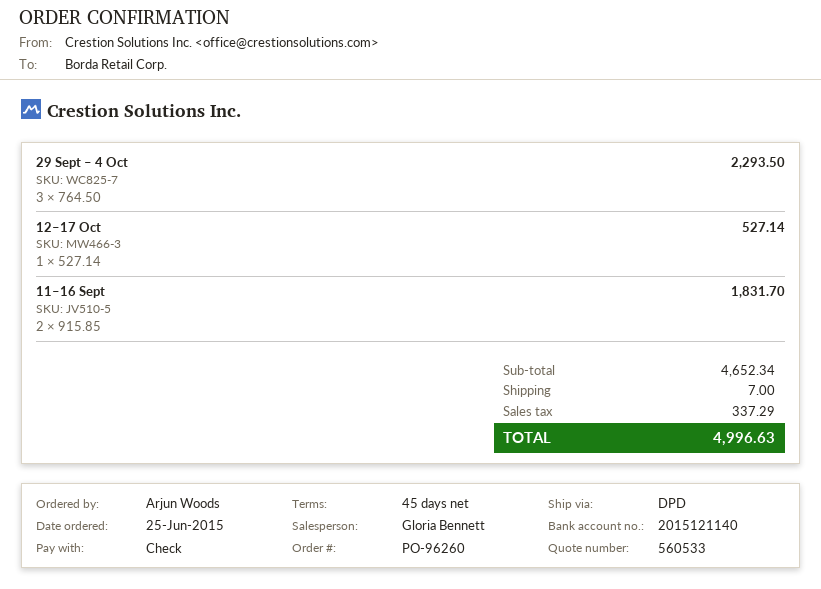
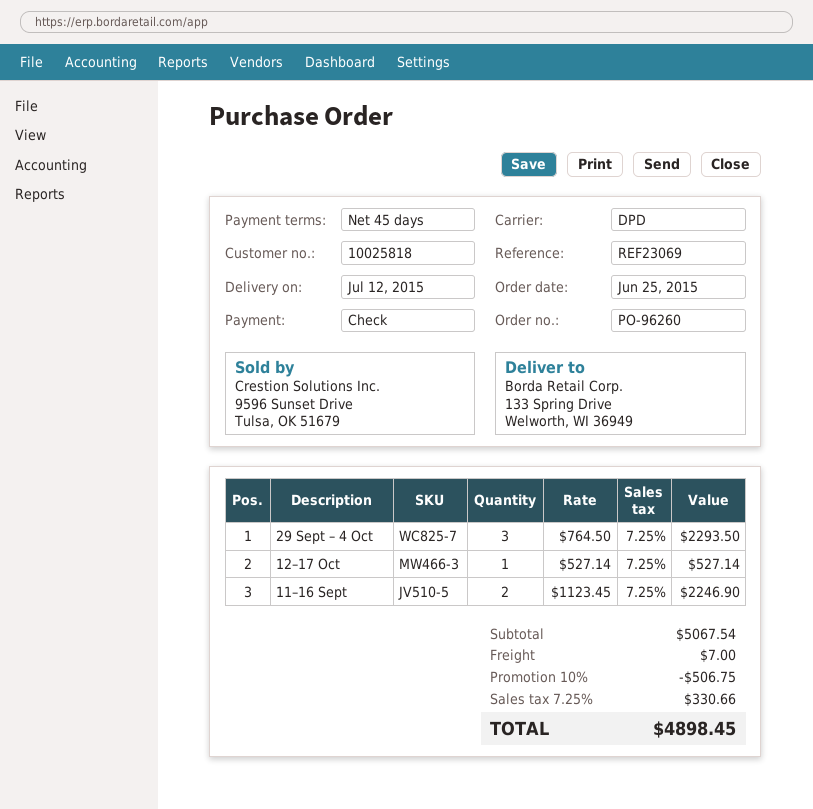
11–16 Sept: 2 x 915.85 = 1831.70 -> 2 x 1123.45 = 2246.90
subtotal: 4652.34 -> 5067.54
discount: none -> 10% = 506.75
tax: 337.29 -> 330.66
total: 4996.63 -> 4898.45

